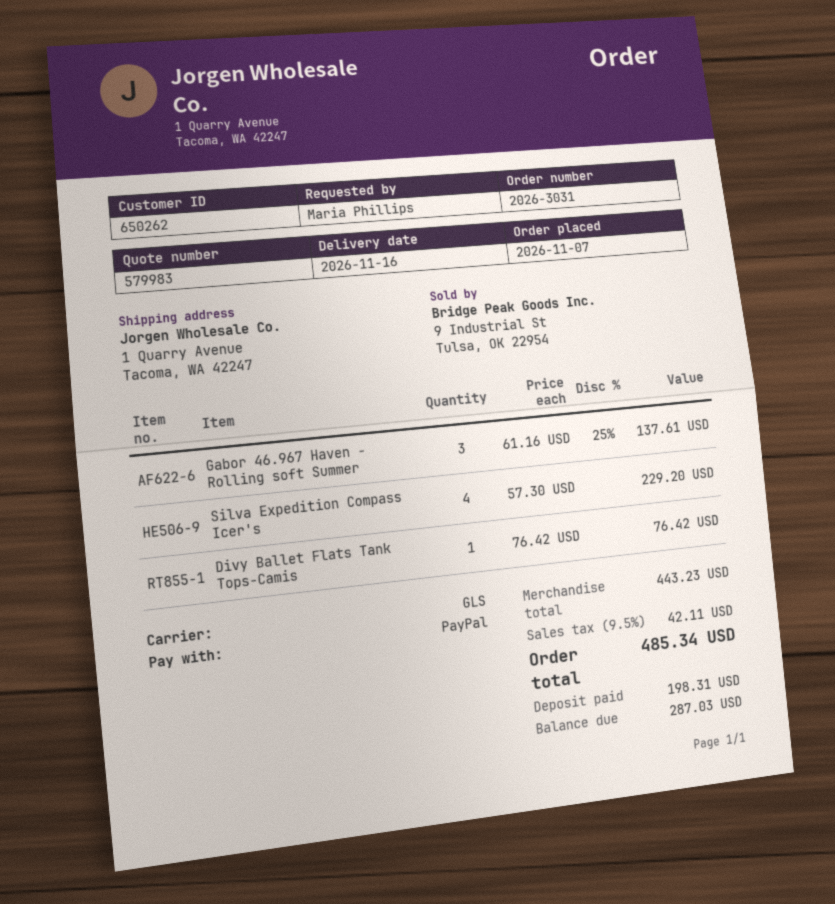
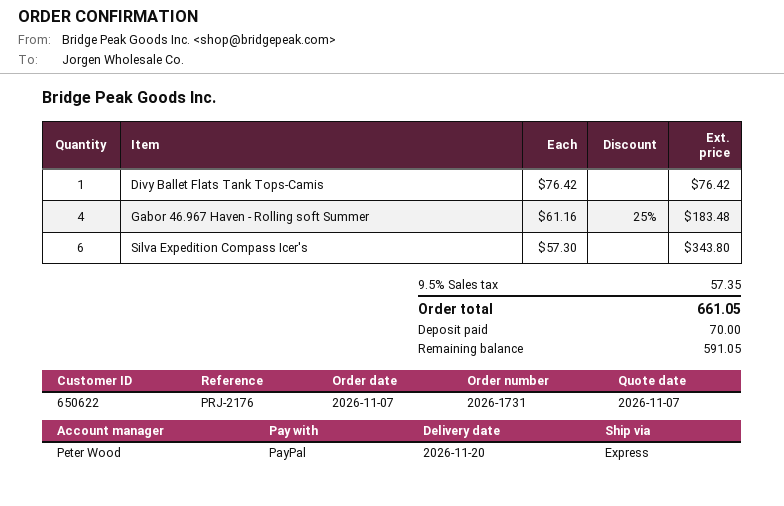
order number: 2026-3031 -> 2026-1731
delivery date: 2026-11-16 -> 2026-11-20
customer number: 650262 -> 650622
shipping method: GLS -> express
Gabor 46.967 Haven - Rolling soft Summer: 3 x 61.16 - 25% = 137.61 -> 4 x 61.16 - 25% = 183.48
Silva Expedition Compass Icer's: 4 x 57.30 = 229.20 -> 6 x 57.30 = 343.80
tax: 9.5% = 42.11 -> 9.5% = 57.35
total: 485.34 -> 661.05
deposit: 198.31 -> 70.00
balance: 287.03 -> 591.05

